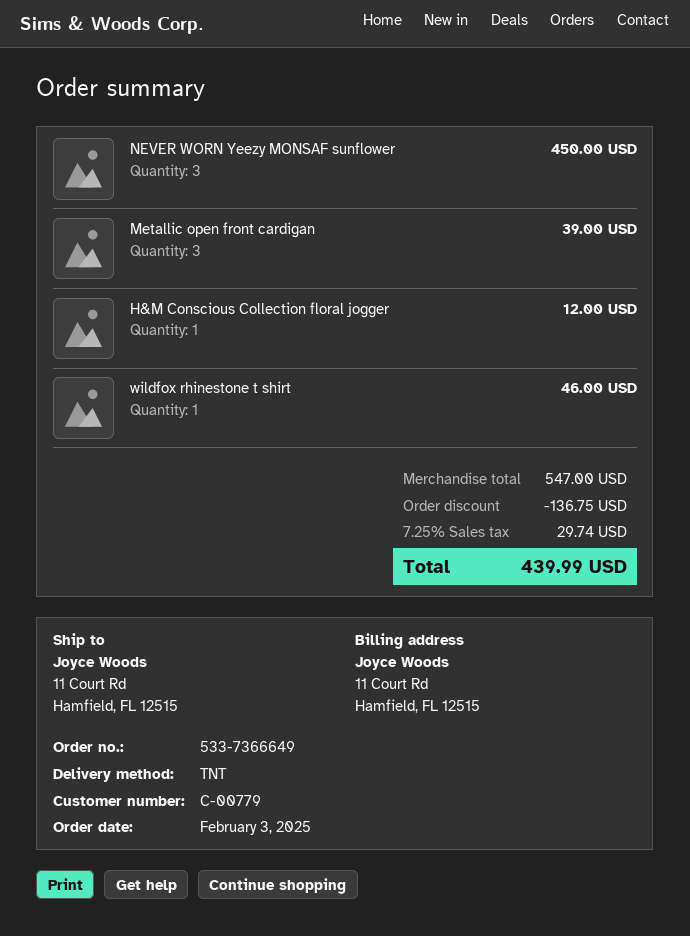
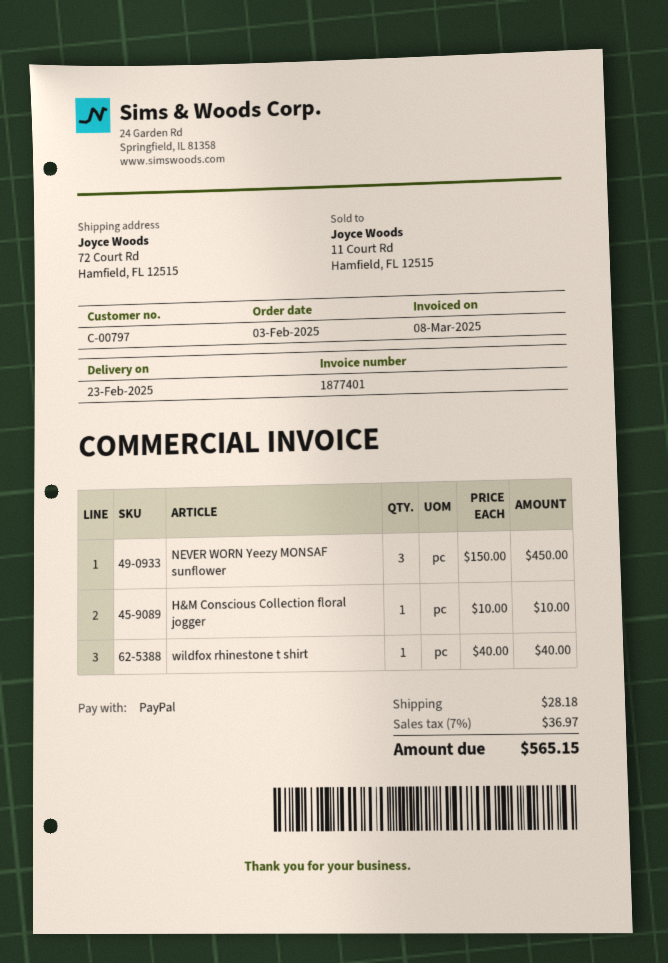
customer number: C-00779 -> C-00797
ship to: 11 Court Rd, Hamfield, FL 12515 -> 72 Court Rd, Hamfield, FL 12515
Metallic open front cardigan: 3 for 39.00 -> none
H&M Conscious Collection floral jogger: 1 for 12.00 -> 1 for 10.00
wildfox rhinestone t shirt: 1 for 46.00 -> 1 for 40.00
discount: 136.75 -> none
shipping: none -> 28.18
tax: 7.25% = 29.74 -> 7% = 36.97
total: 439.99 -> 565.15

